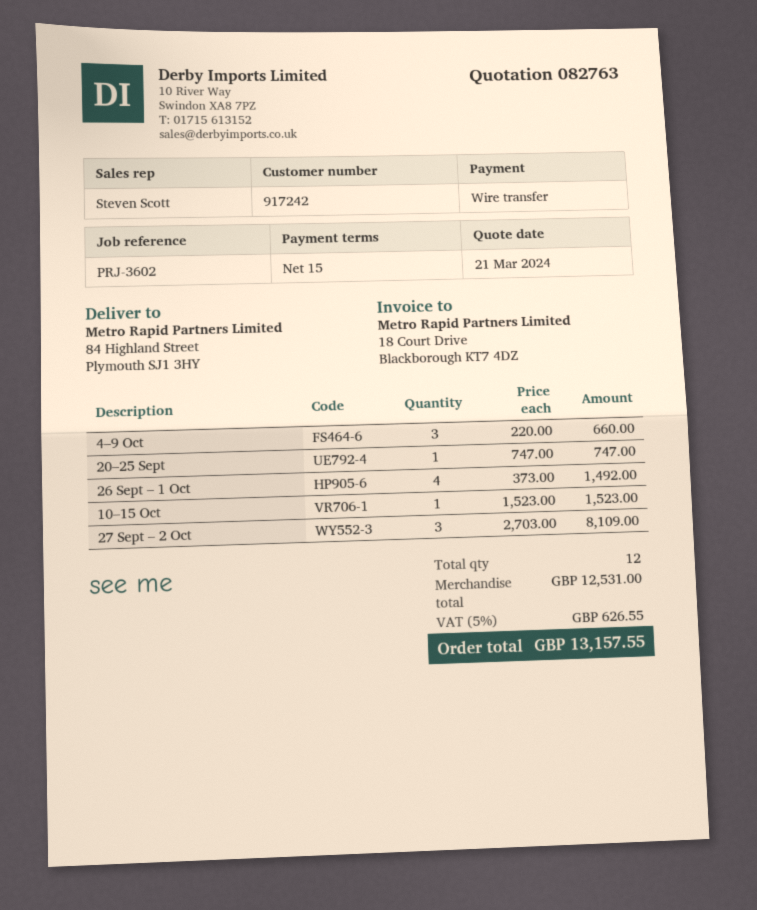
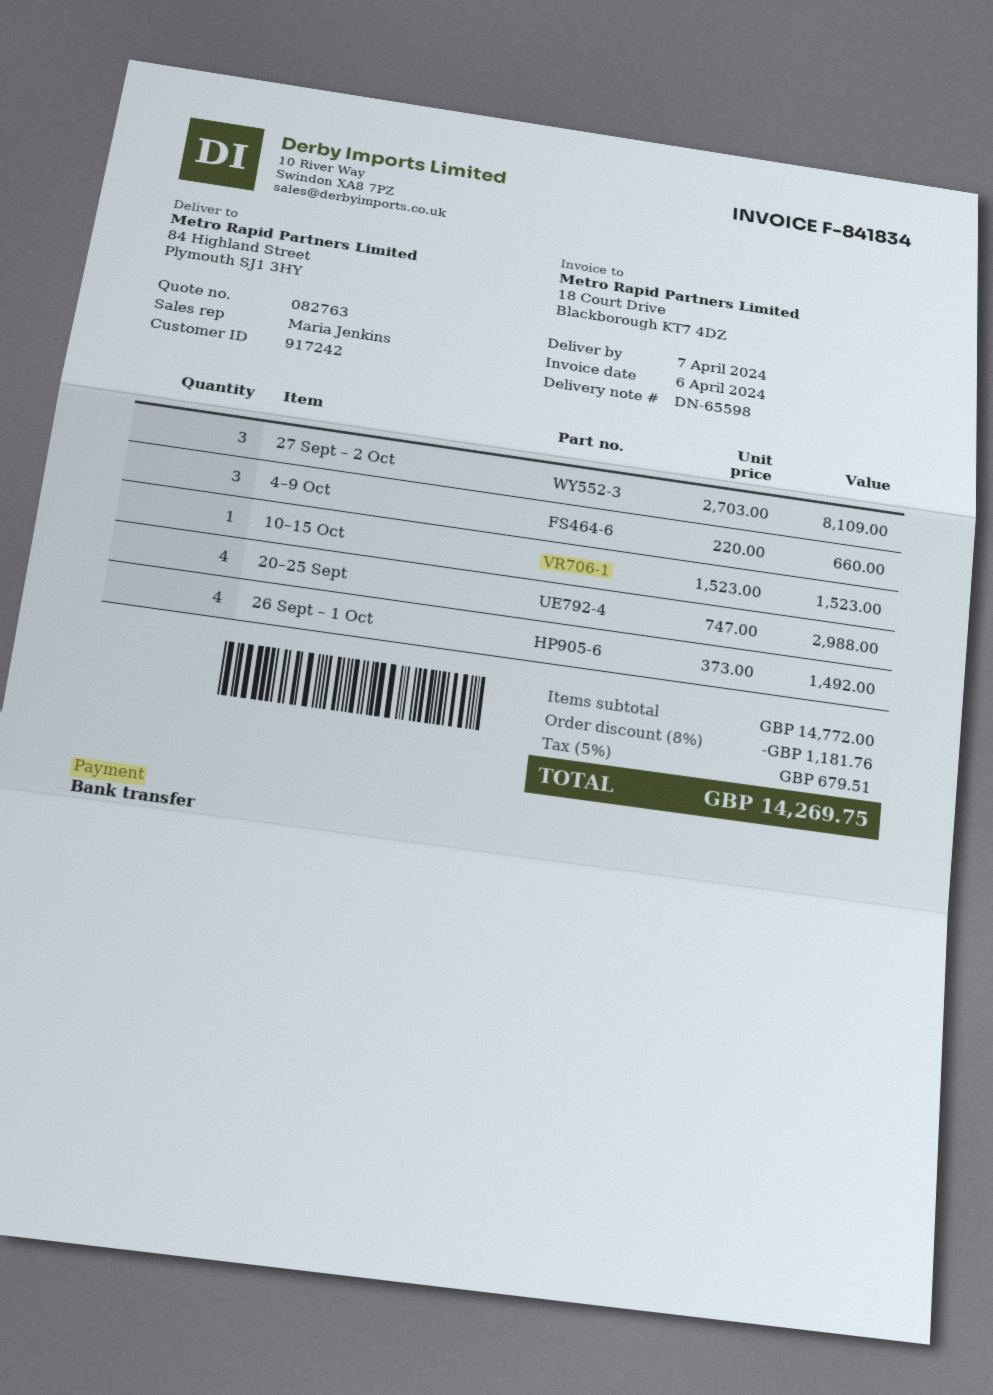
sales rep: Steven Scott -> Maria Jenkins
20–25 Sept: 1 x 747.00 = 747.00 -> 4 x 747.00 = 2988.00
subtotal: 12531.00 -> 14772.00
discount: none -> 8% = 1181.76
tax: 5% = 626.55 -> 5% = 679.51
total: 13157.55 -> 14269.75

